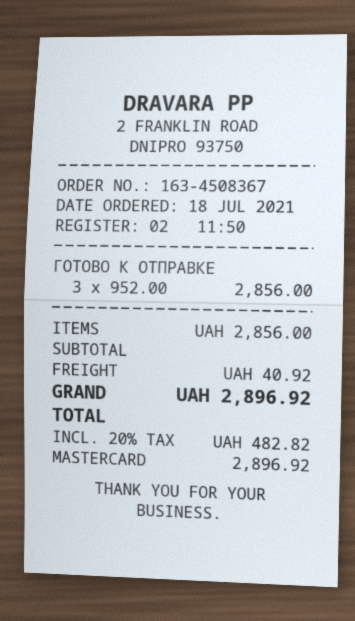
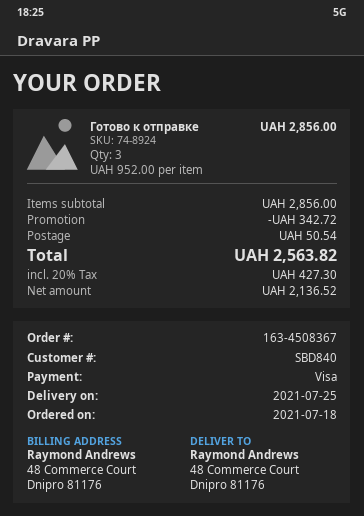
payment method: Mastercard -> Visa
discount: none -> 342.72
shipping: 40.92 -> 50.54
tax: 20% = 482.82 -> 20% = 427.30
total: 2896.92 -> 2563.82

